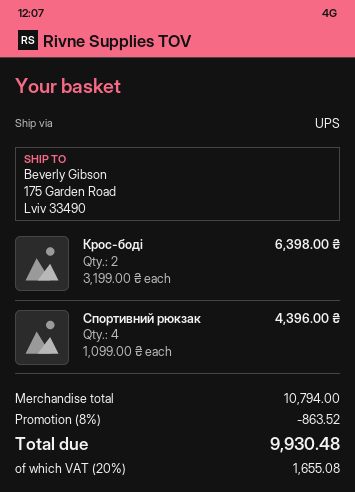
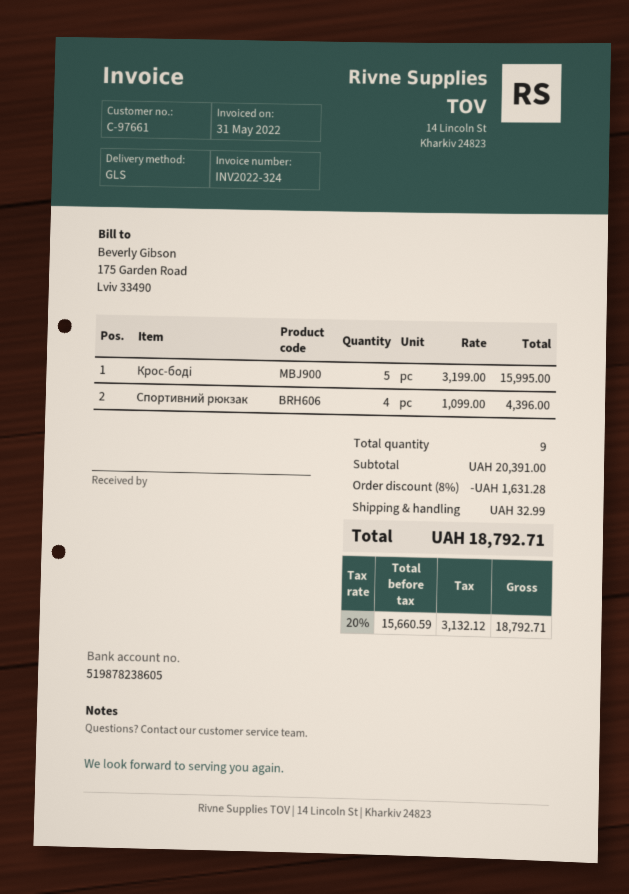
shipping method: UPS -> GLS
Крос-боді: 2 x 3199.00 = 6398.00 -> 5 x 3199.00 = 15995.00
subtotal: 10794.00 -> 20391.00
discount: 8% = 863.52 -> 8% = 1631.28
shipping: none -> 32.99
tax: 20% = 1655.08 -> 20% = 3132.12
total: 9930.48 -> 18792.71

